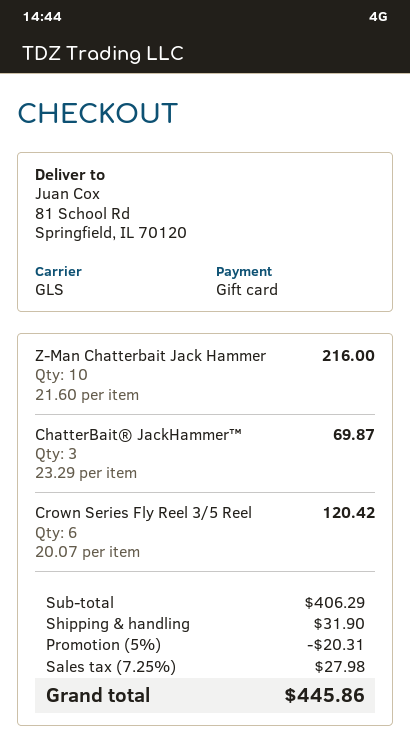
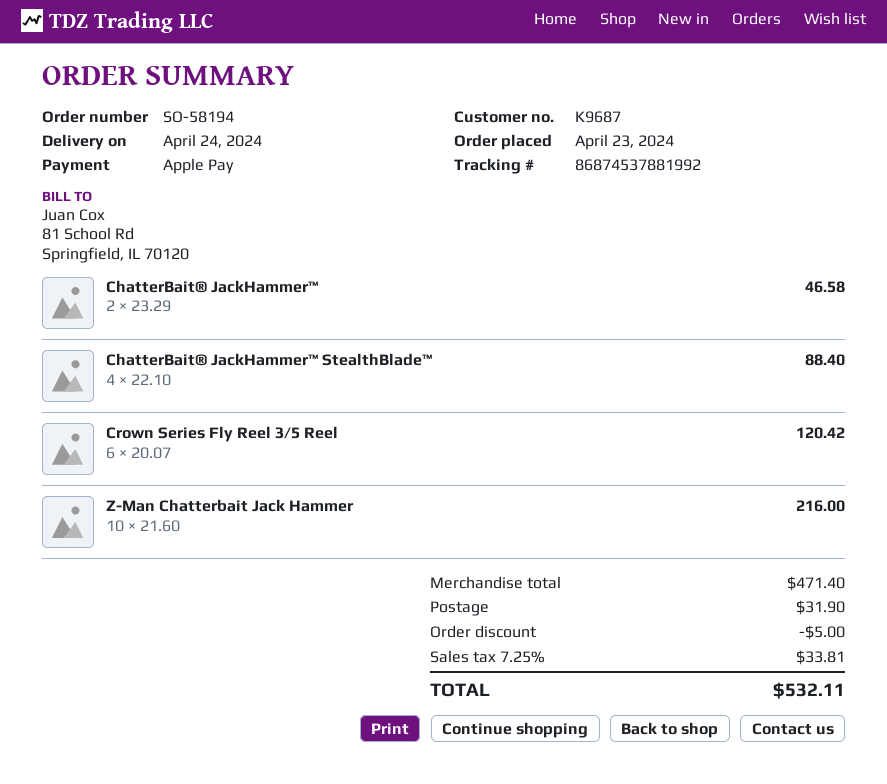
payment method: gift card -> Apple Pay
ChatterBait® JackHammer™: 3 x 23.29 = 69.87 -> 2 x 23.29 = 46.58
ChatterBait® JackHammer™ StealthBlade™: none -> 4 x 22.10 = 88.40
subtotal: 406.29 -> 471.40
discount: 20.31 -> 5.00
tax: 7.25% = 27.98 -> 7.25% = 33.81
total: 445.86 -> 532.11

